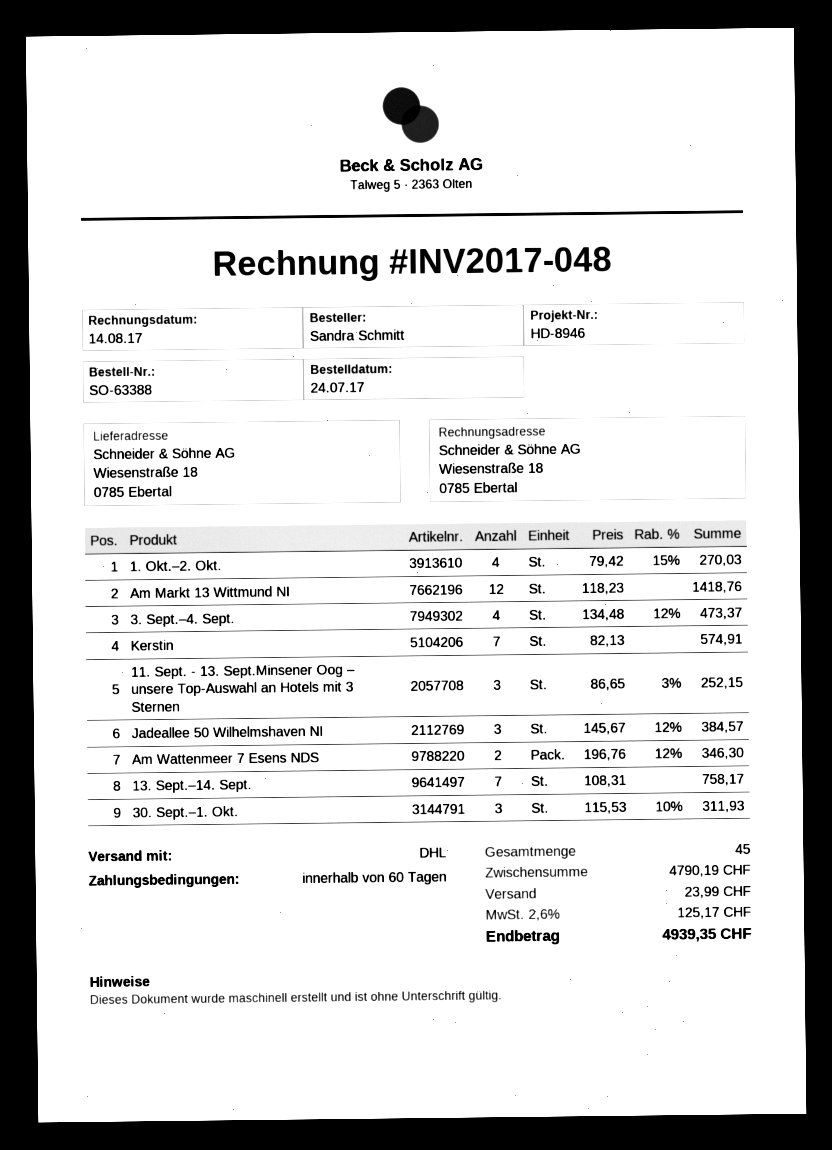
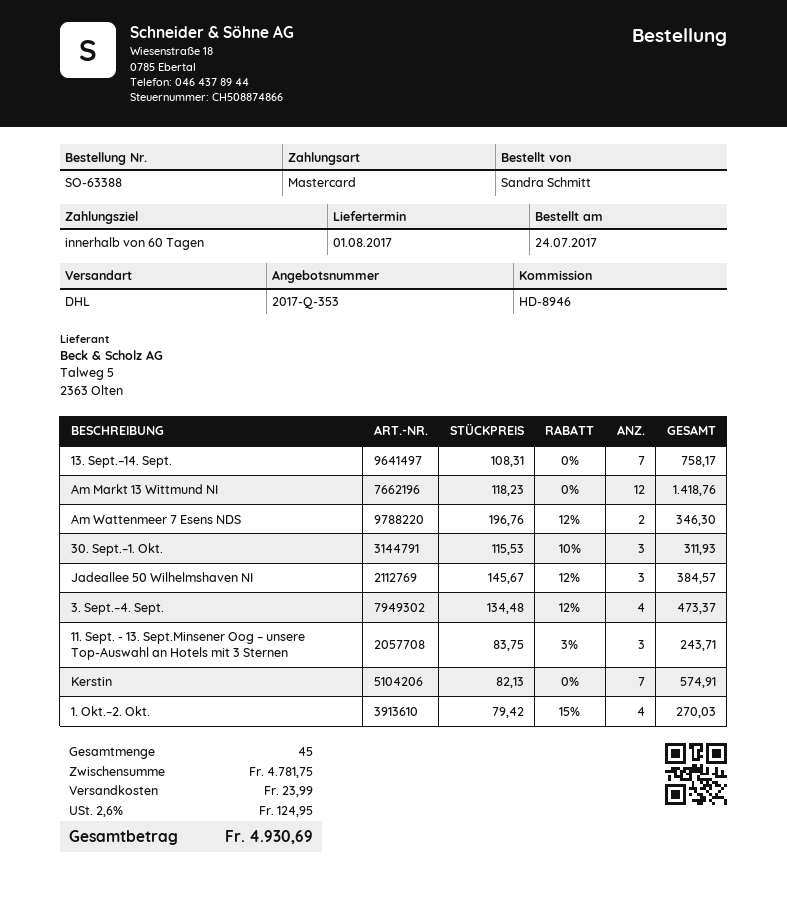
11. Sept. - 13. Sept.Minsener Oog – unsere Top-Auswahl an Hotels mit 3 Sternen: 3 x 86.65 - 3% = 252.15 -> 3 x 83.75 - 3% = 243.71
subtotal: 4790.19 -> 4781.75
tax: 2.6% = 125.17 -> 2.6% = 124.95
total: 4939.35 -> 4930.69

